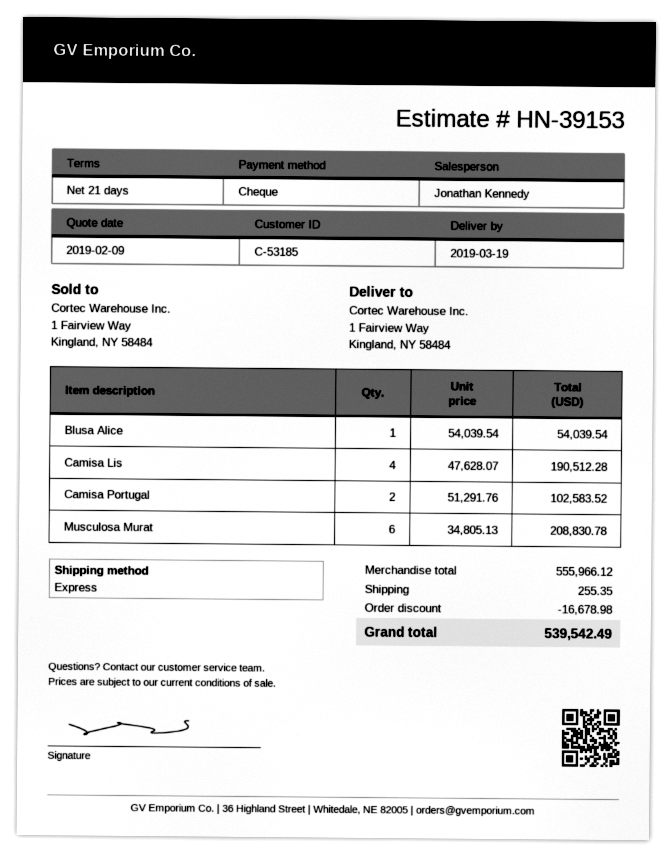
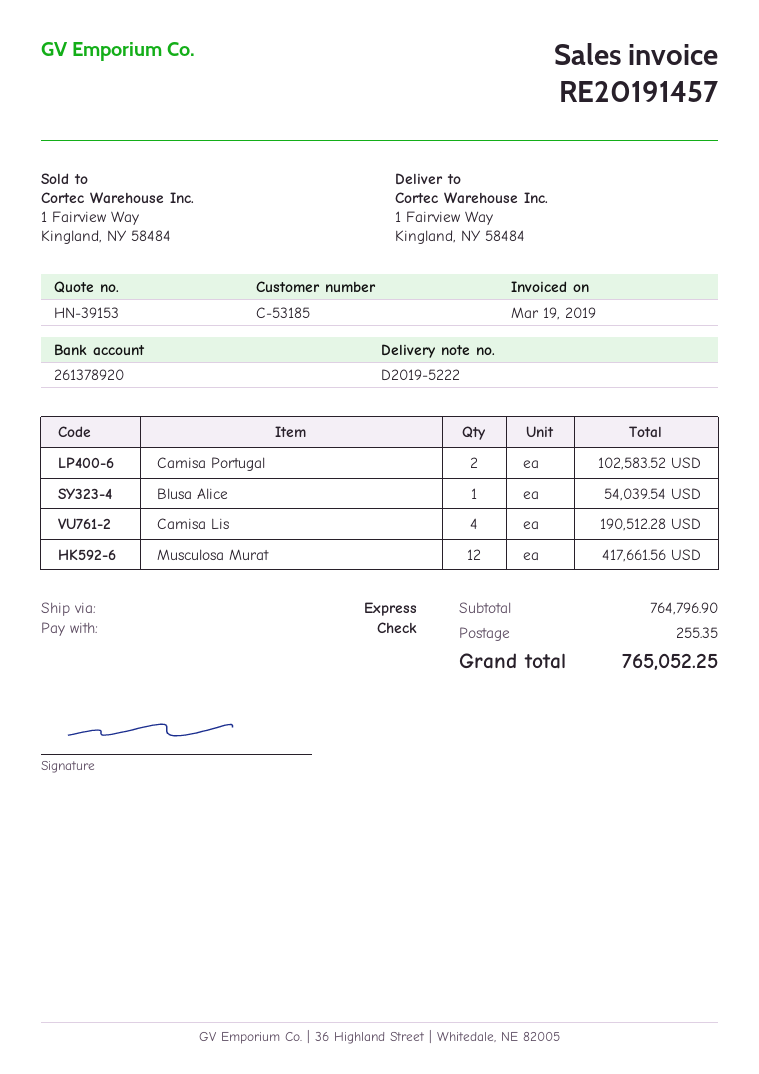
Musculosa Murat: 6 for 208830.78 -> 12 for 417661.56
subtotal: 555966.12 -> 764796.90
discount: 16678.98 -> none
total: 539542.49 -> 765052.25

